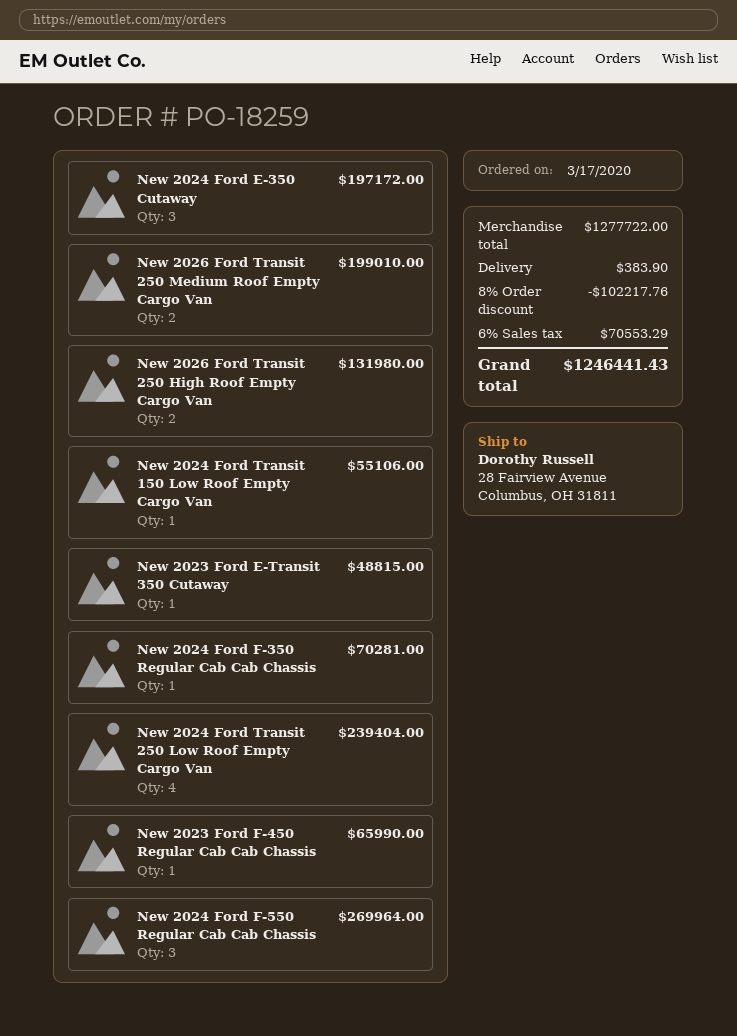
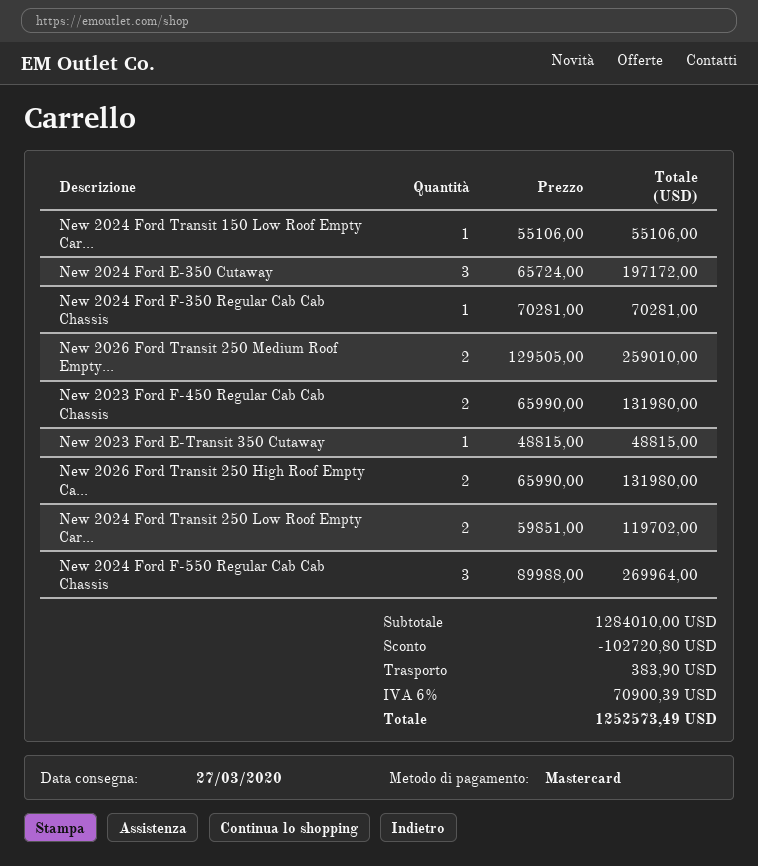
New 2026 Ford Transit 250 Medium Roof Empty Cargo Van: 2 for 199010.00 -> 2 for 259010.00
New 2024 Ford Transit 250 Low Roof Empty Cargo Van: 4 for 239404.00 -> 2 for 119702.00
New 2023 Ford F-450 Regular Cab Cab Chassis: 1 for 65990.00 -> 2 for 131980.00
subtotal: 1277722.00 -> 1284010.00
discount: 102217.76 -> 102720.80
tax: 6% = 70553.29 -> 6% = 70900.39
total: 1246441.43 -> 1252573.49

